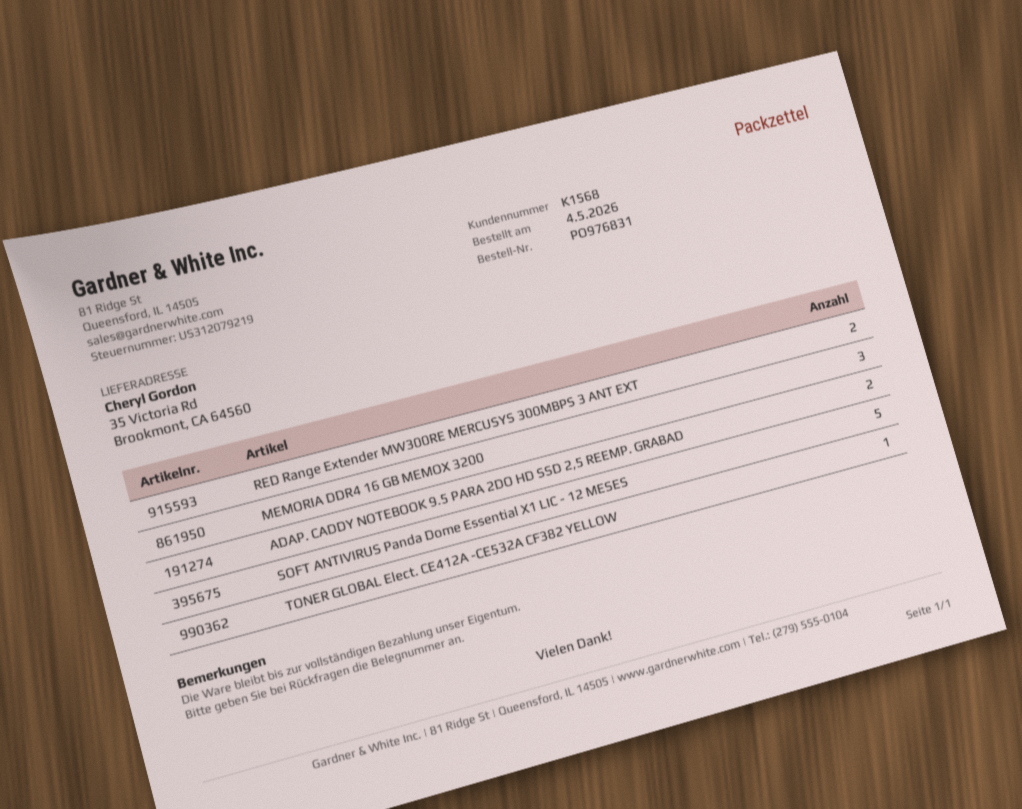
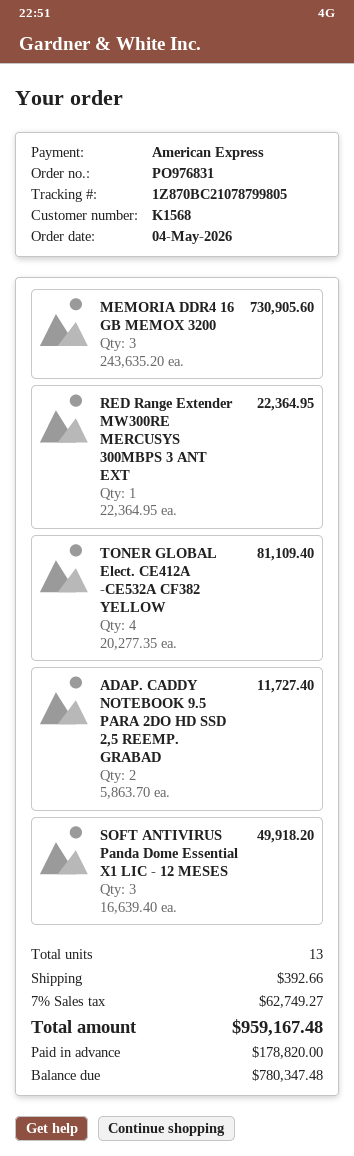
RED Range Extender MW300RE MERCUSYS 300MBPS 3 ANT EXT: 2 -> 1
SOFT ANTIVIRUS Panda Dome Essential X1 LIC - 12 MESES: 5 -> 3
TONER GLOBAL Elect. CE412A -CE532A CF382 YELLOW: 1 -> 4

